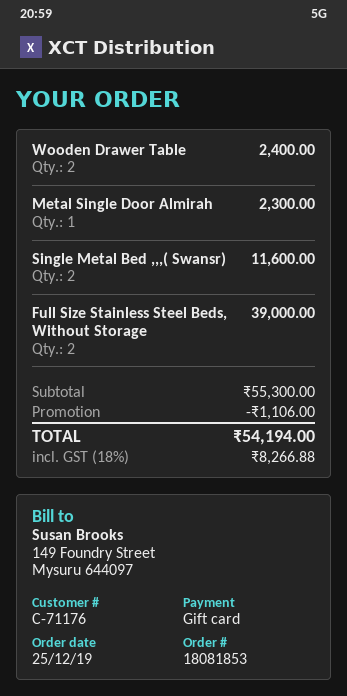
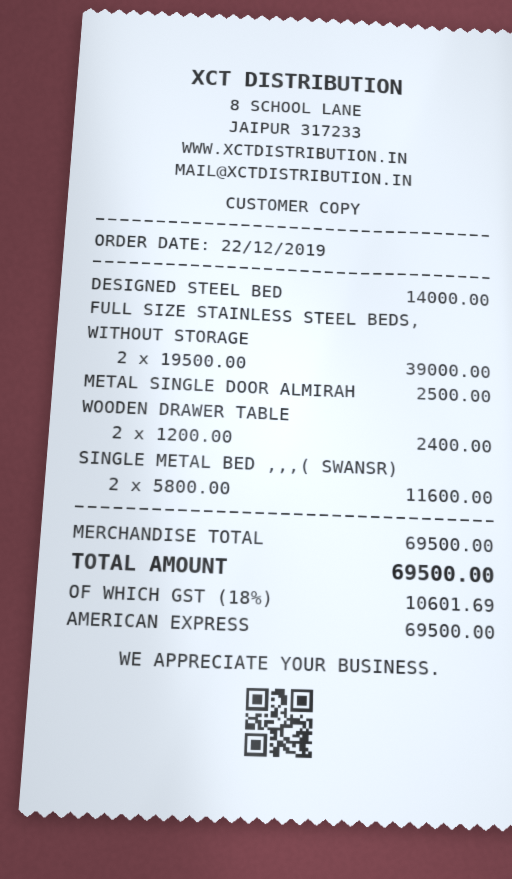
order date: 2019-12-25 -> 2019-12-22
payment method: gift card -> American Express
Metal Single Door Almirah: 1 for 2300.00 -> 1 for 2500.00
DESIGNED STEEL BED: none -> 1 for 14000.00
subtotal: 55300.00 -> 69500.00
discount: 1106.00 -> none
tax: 18% = 8266.88 -> 18% = 10601.69
total: 54194.00 -> 69500.00

